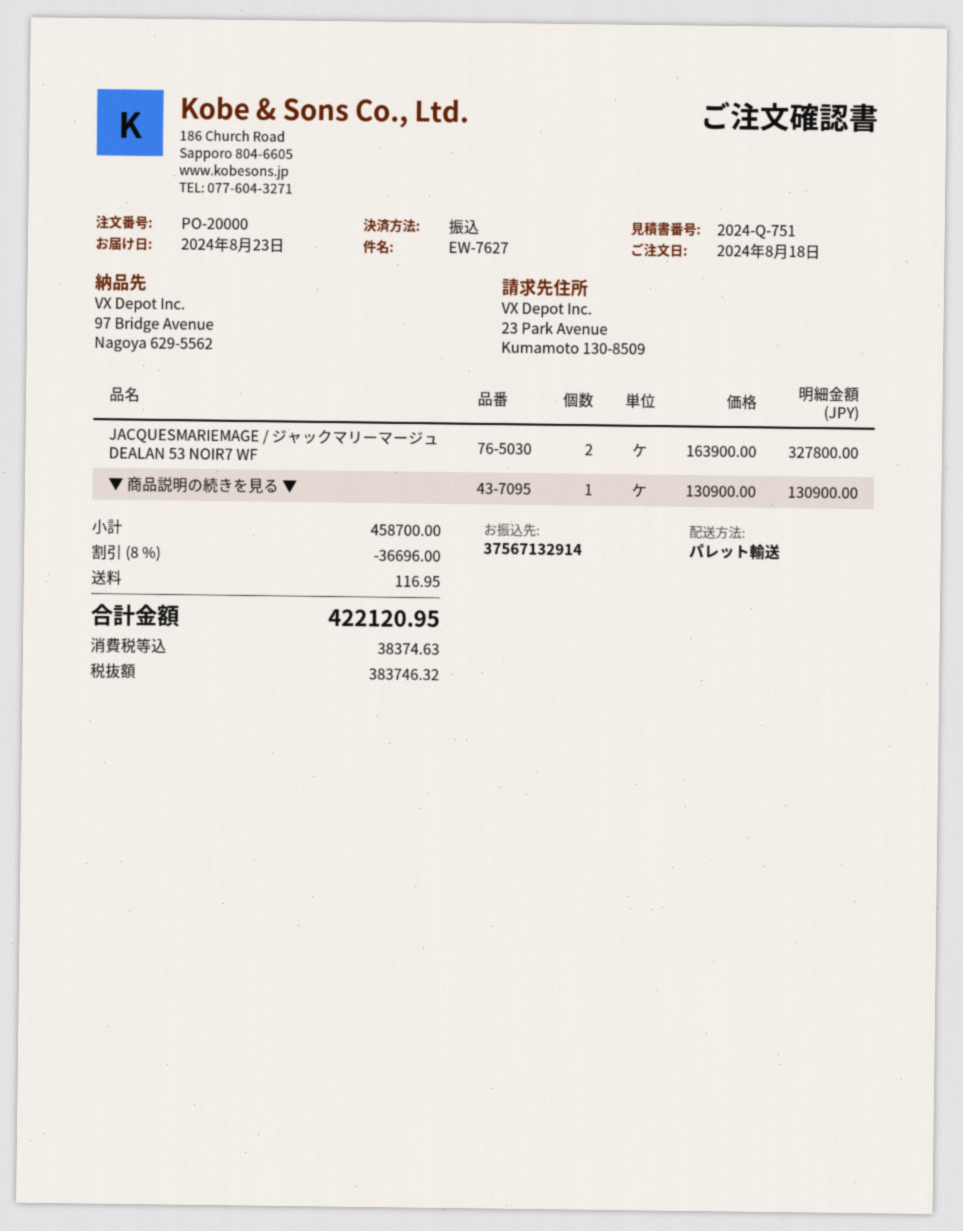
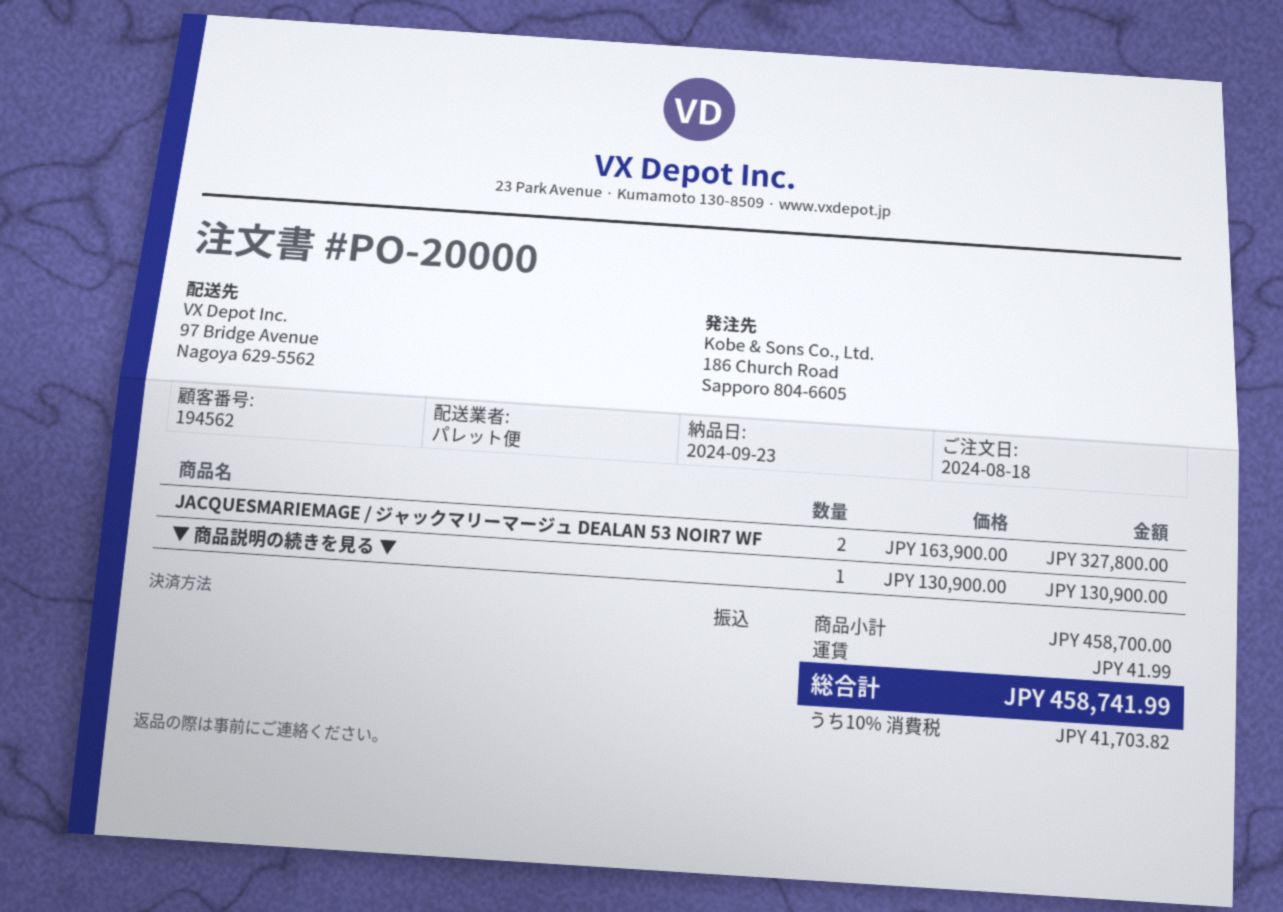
delivery date: 2024-08-23 -> 2024-09-23
discount: 8% = 36696.00 -> none
shipping: 116.95 -> 41.99
tax: 38374.63 -> 41703.82
total: 422120.95 -> 458741.99

